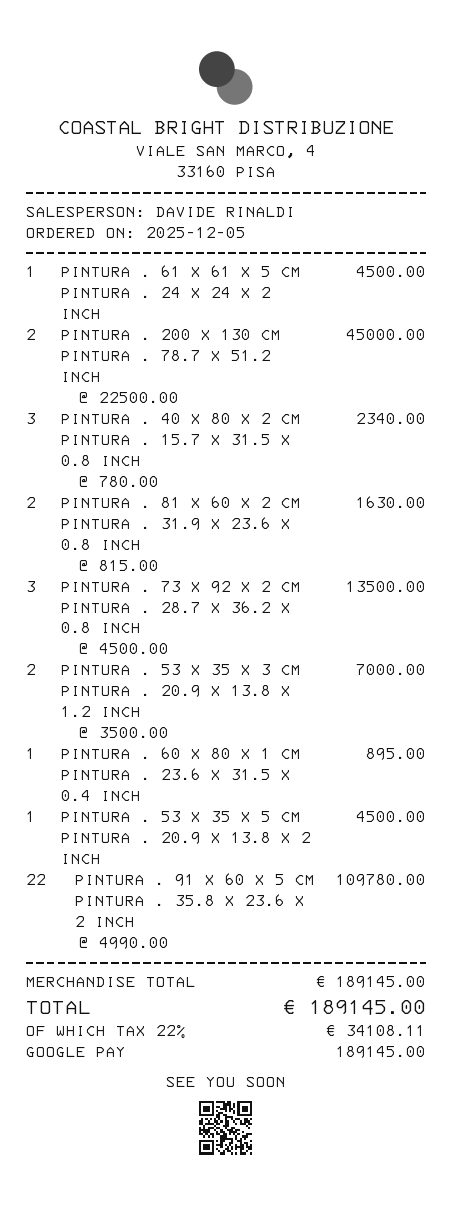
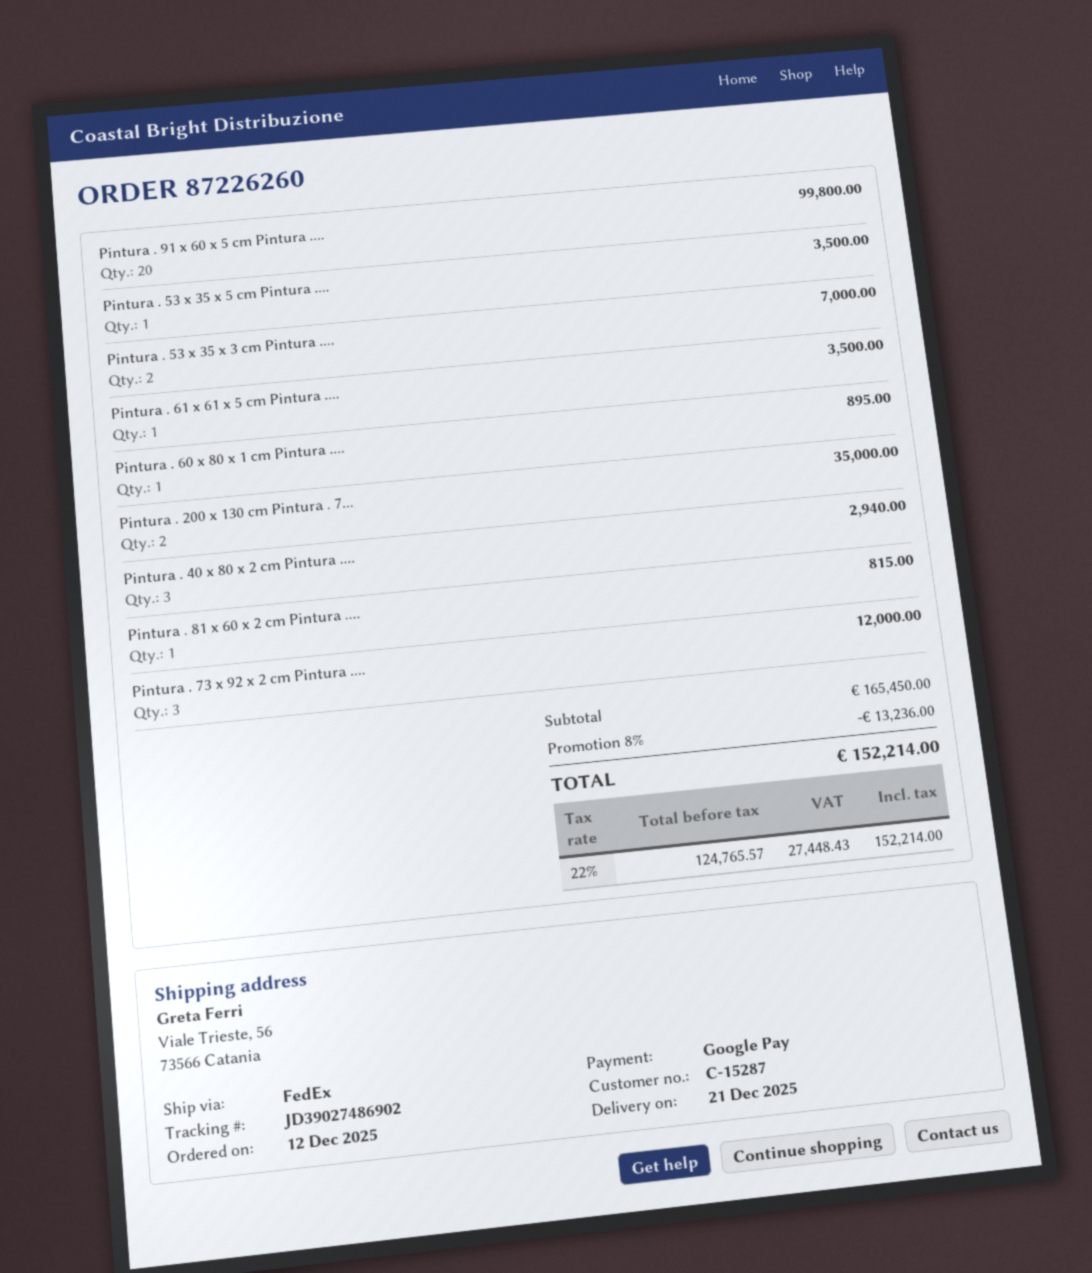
order date: 2025-12-05 -> 2025-12-12
PINTURA . 61 X 61 X 5 CM PINTURA . 24 X 24 X 2 INCH: 1 for 4500.00 -> 1 for 3500.00
PINTURA . 200 X 130 CM PINTURA . 78.7 X 51.2 INCH: 2 for 45000.00 -> 2 for 35000.00
PINTURA . 40 X 80 X 2 CM PINTURA . 15.7 X 31.5 X 0.8 INCH: 3 for 2340.00 -> 3 for 2940.00
PINTURA . 81 X 60 X 2 CM PINTURA . 31.9 X 23.6 X 0.8 INCH: 2 for 1630.00 -> 1 for 815.00
PINTURA . 73 X 92 X 2 CM PINTURA . 28.7 X 36.2 X 0.8 INCH: 3 for 13500.00 -> 3 for 12000.00
PINTURA . 53 X 35 X 5 CM PINTURA . 20.9 X 13.8 X 2 INCH: 1 for 4500.00 -> 1 for 3500.00
PINTURA . 91 X 60 X 5 CM PINTURA . 35.8 X 23.6 X 2 INCH: 22 for 109780.00 -> 20 for 99800.00
subtotal: 189145.00 -> 165450.00
discount: none -> 8% = 13236.00
tax: 22% = 34108.11 -> 22% = 27448.43
total: 189145.00 -> 152214.00

